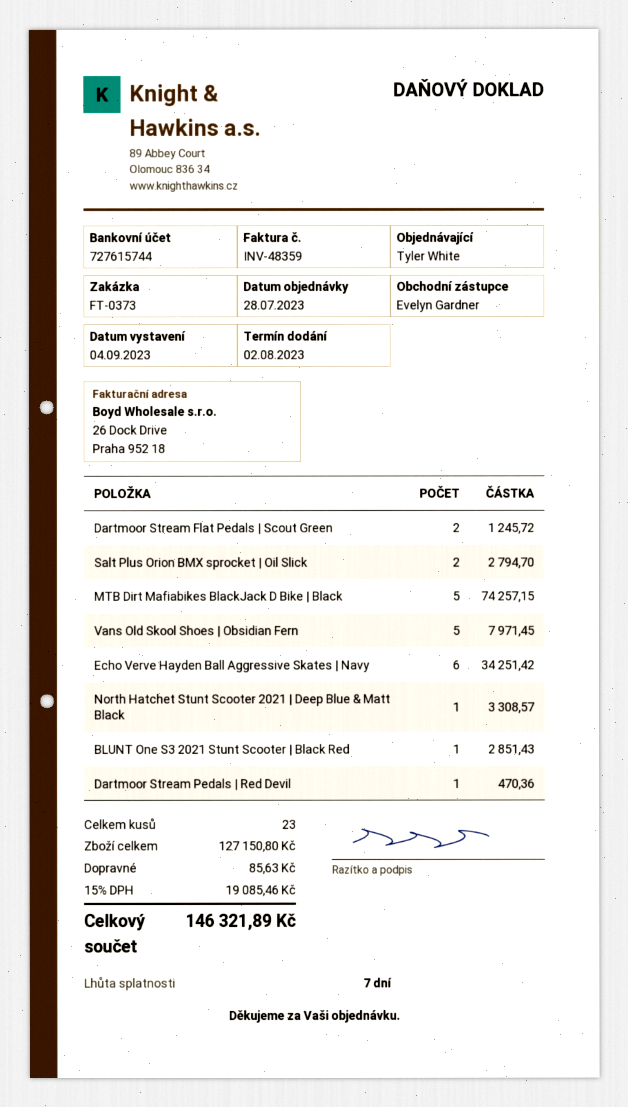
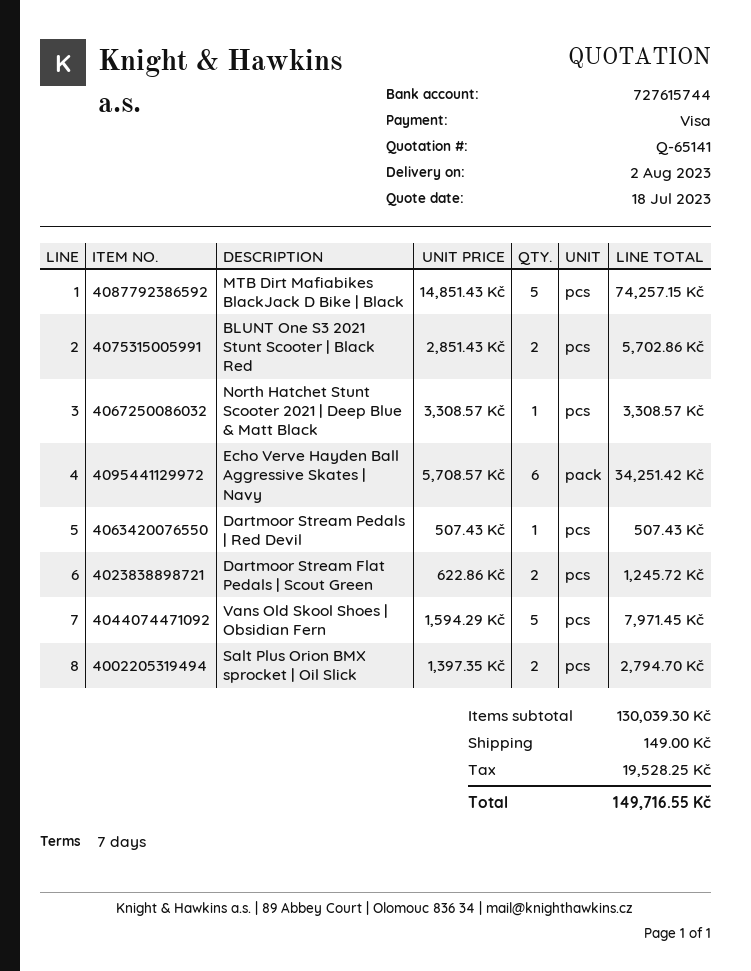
BLUNT One S3 2021 Stunt Scooter | Black Red: 1 for 2851.43 -> 2 for 5702.86
Dartmoor Stream Pedals | Red Devil: 1 for 470.36 -> 1 for 507.43
subtotal: 127150.80 -> 130039.30
shipping: 85.63 -> 149.00
tax: 19085.46 -> 19528.25
total: 146321.89 -> 149716.55

